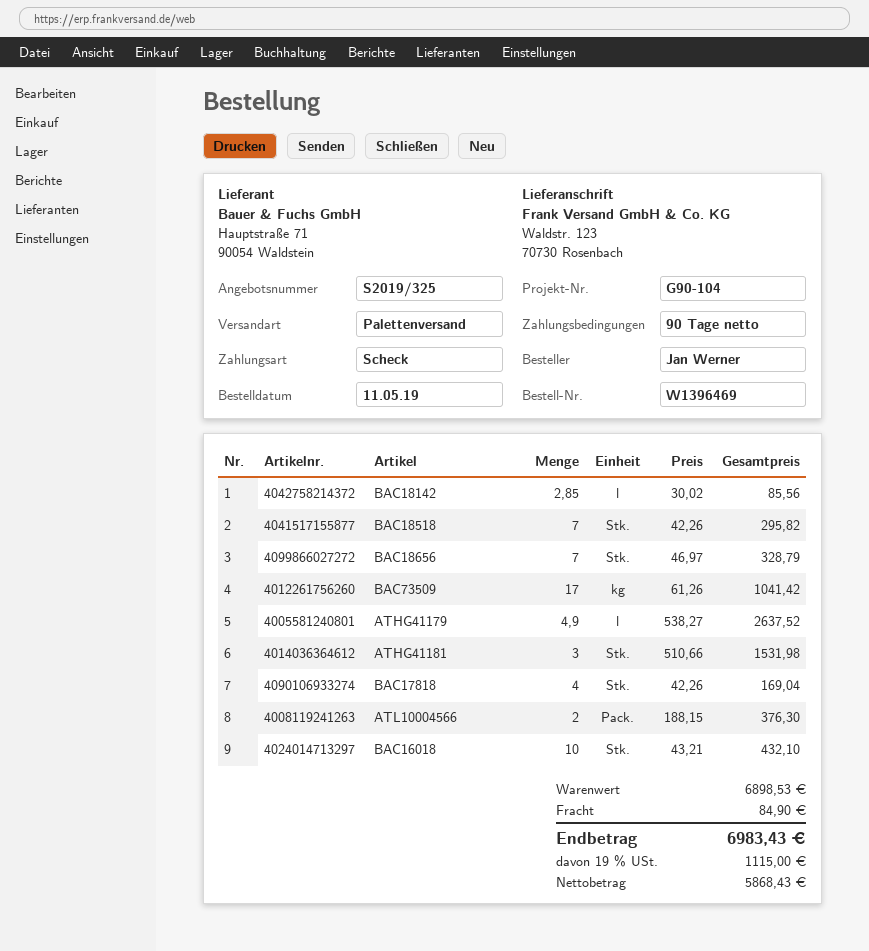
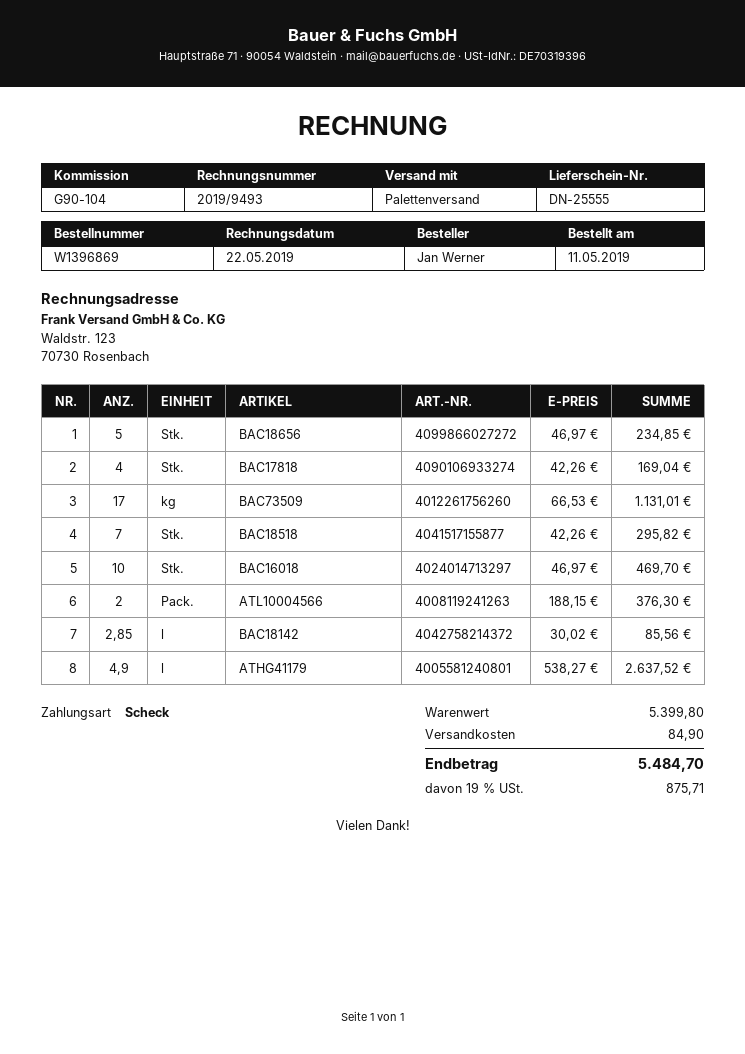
order number: W1396469 -> W1396869
BAC18656: 7 x 46.97 = 328.79 -> 5 x 46.97 = 234.85
BAC73509: 17 x 61.26 = 1041.42 -> 17 x 66.53 = 1131.01
ATHG41181: 3 x 510.66 = 1531.98 -> none
BAC16018: 10 x 43.21 = 432.10 -> 10 x 46.97 = 469.70
subtotal: 6898.53 -> 5399.80
tax: 19% = 1115.00 -> 19% = 875.71
total: 6983.43 -> 5484.70

